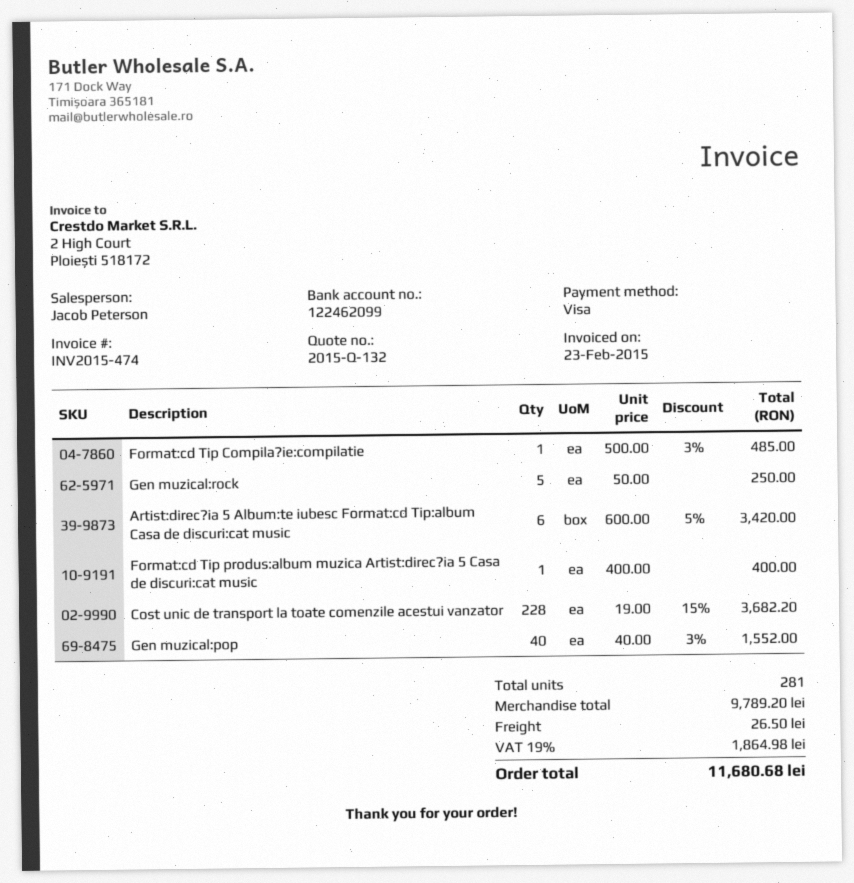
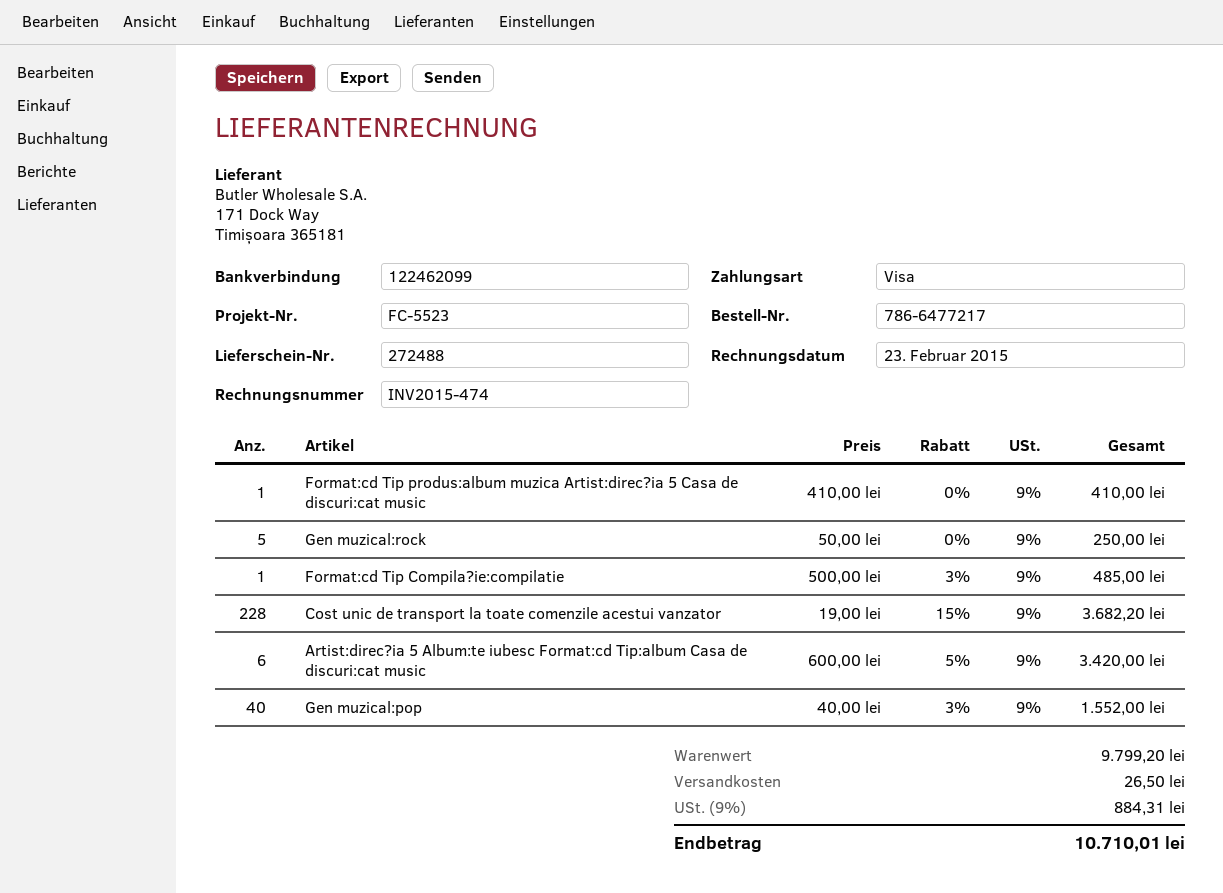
Format:cd Tip produs:album muzica Artist:direc?ia 5 Casa de discuri:cat music: 1 x 400.00 = 400.00 -> 1 x 410.00 = 410.00
subtotal: 9789.20 -> 9799.20
tax: 19% = 1864.98 -> 9% = 884.31
total: 11680.68 -> 10710.01

